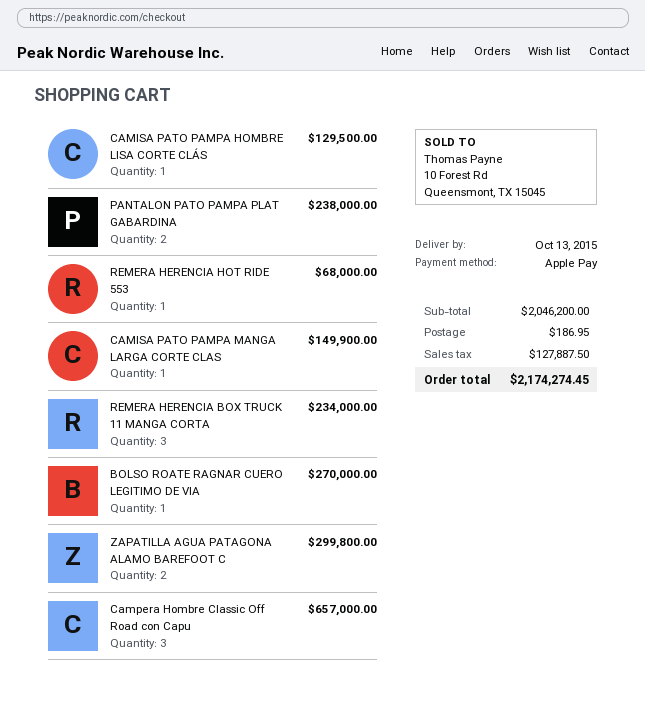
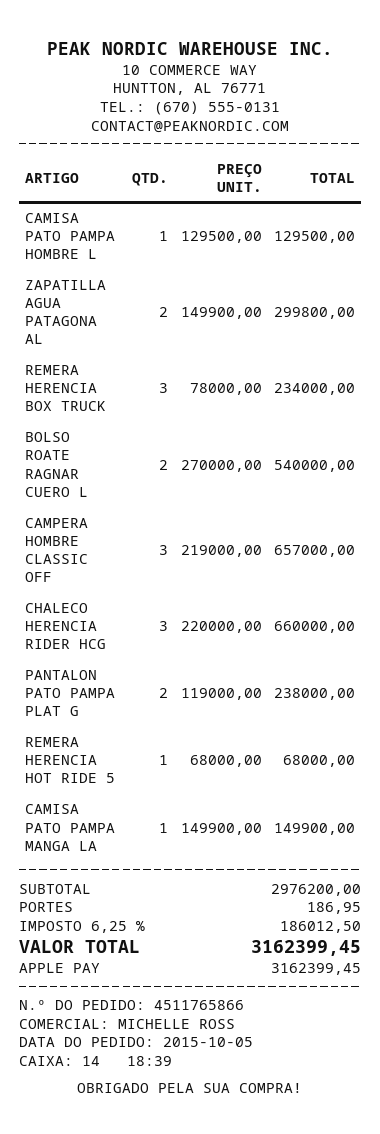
BOLSO ROATE RAGNAR CUERO LEGITIMO DE VIA: 1 for 270000.00 -> 2 for 540000.00
CHALECO HERENCIA RIDER HCG: none -> 3 for 660000.00
subtotal: 2046200.00 -> 2976200.00
tax: 127887.50 -> 186012.50
total: 2174274.45 -> 3162399.45

